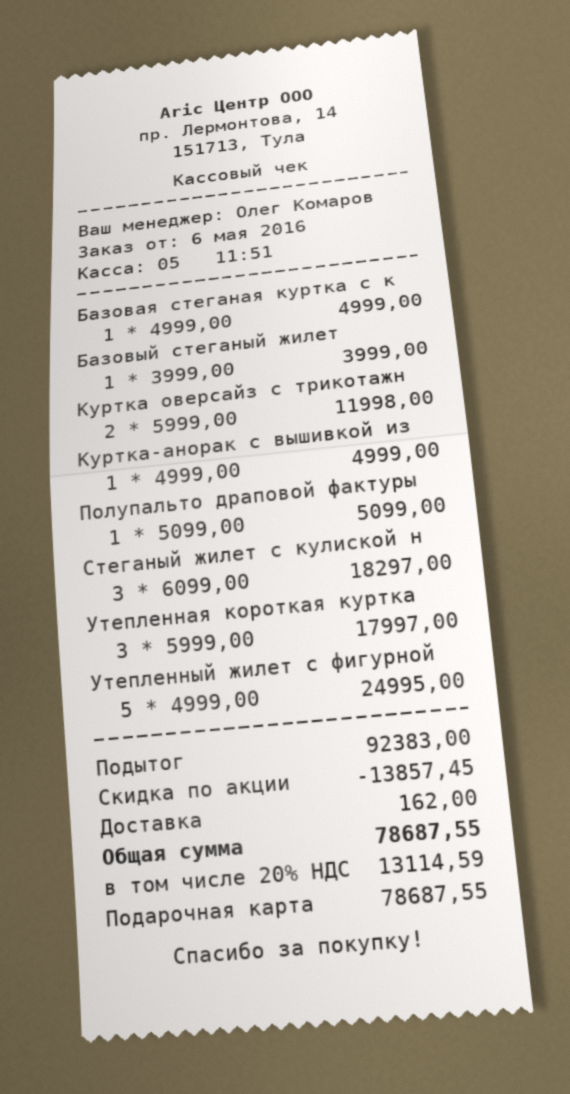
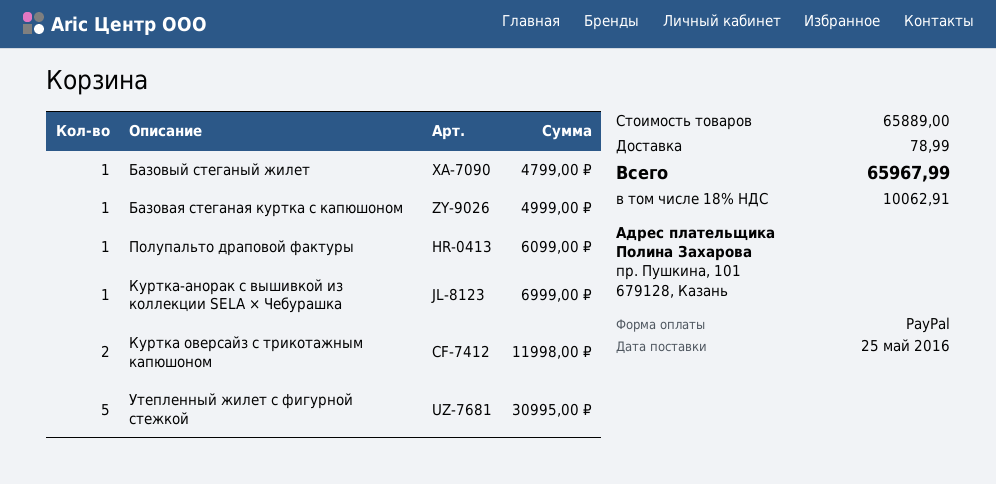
payment method: gift card -> PayPal
Базовый стеганый жилет: 1 for 3999.00 -> 1 for 4799.00
Куртка-анорак с вышивкой из: 1 for 4999.00 -> 1 for 6999.00
Полупальто драповой фактуры: 1 for 5099.00 -> 1 for 6099.00
Стеганый жилет с кулиской н: 3 for 18297.00 -> none
Утепленная короткая куртка: 3 for 17997.00 -> none
Утепленный жилет с фигурной: 5 for 24995.00 -> 5 for 30995.00
subtotal: 92383.00 -> 65889.00
discount: 13857.45 -> none
shipping: 162.00 -> 78.99
tax: 20% = 13114.59 -> 18% = 10062.91
total: 78687.55 -> 65967.99

